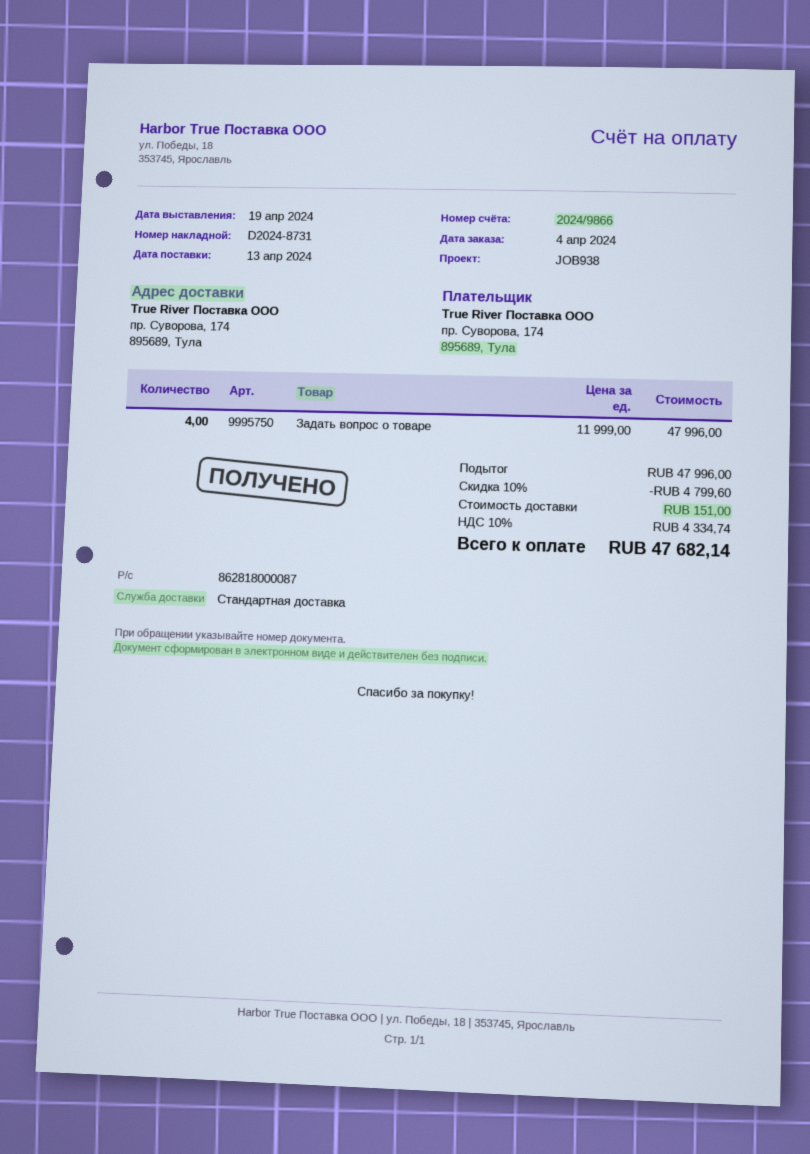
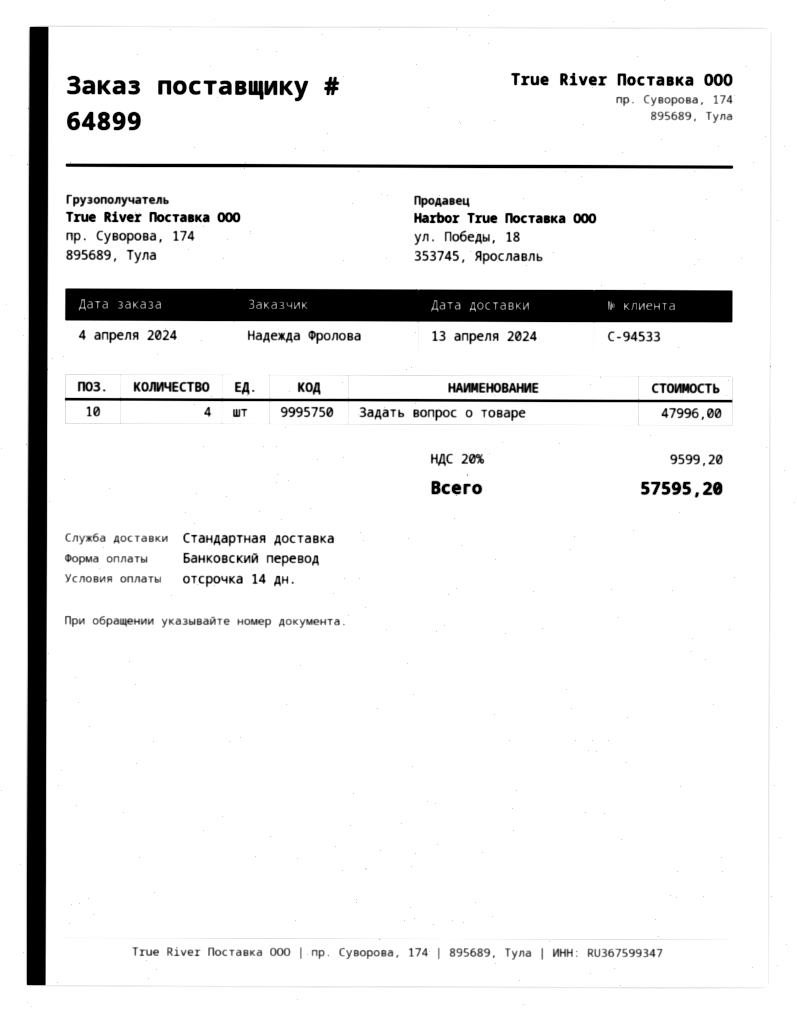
discount: 10% = 4799.60 -> none
shipping: 151.00 -> none
tax: 10% = 4334.74 -> 20% = 9599.20
total: 47682.14 -> 57595.20

